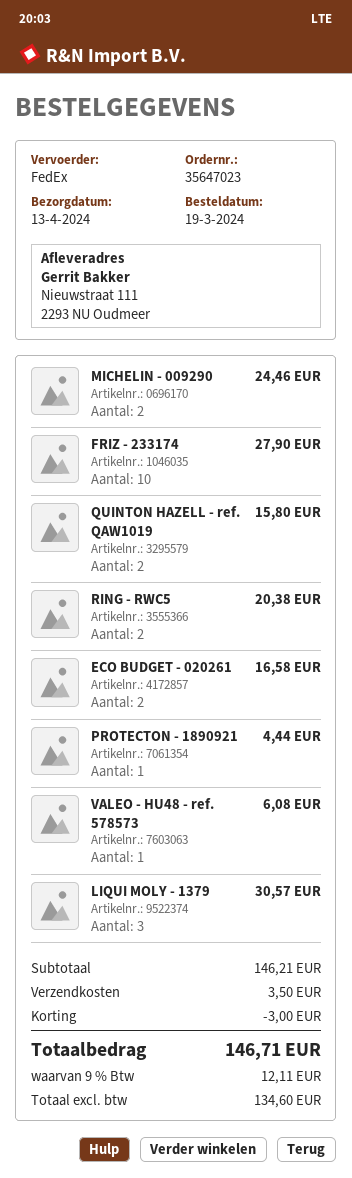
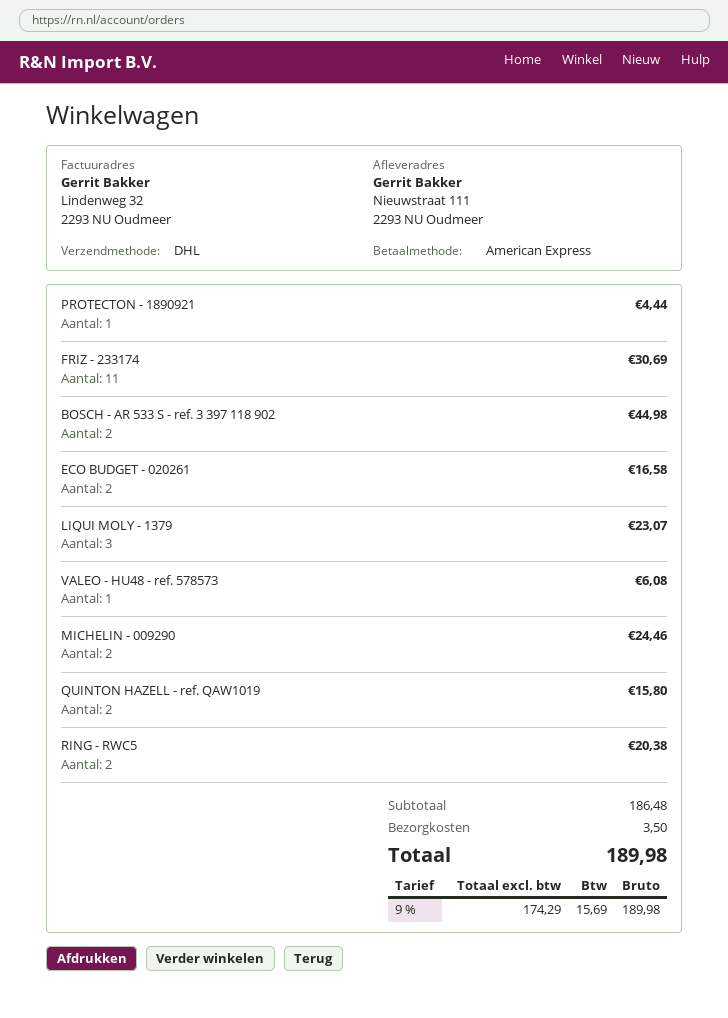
shipping method: FedEx -> DHL
FRIZ - 233174: 10 for 27.90 -> 11 for 30.69
LIQUI MOLY - 1379: 3 for 30.57 -> 3 for 23.07
BOSCH - AR 533 S - ref. 3 397 118 902: none -> 2 for 44.98
subtotal: 146.21 -> 186.48
discount: 3.00 -> none
net: 134.60 -> 174.29
tax: 9% = 12.11 -> 9% = 15.69
total: 146.71 -> 189.98

